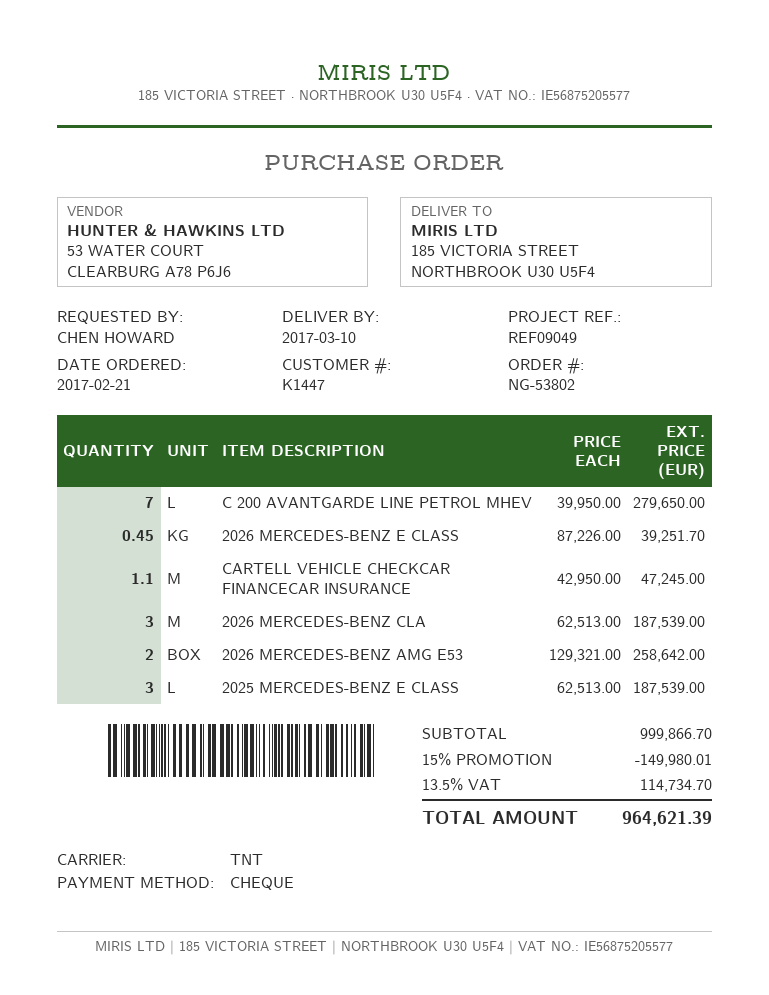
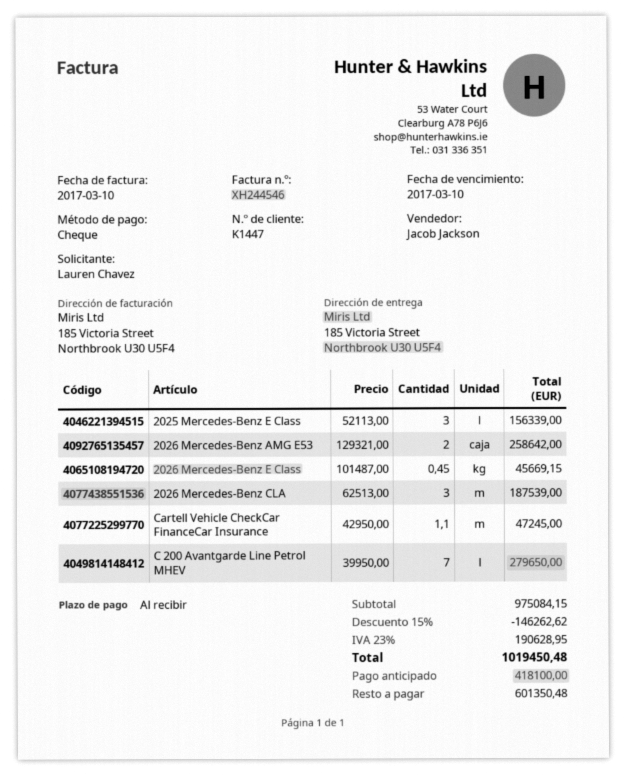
ordered by: CHEN HOWARD -> Lauren Chavez
2026 MERCEDES-BENZ E CLASS: 0.45 x 87226.00 = 39251.70 -> 0.45 x 101487.00 = 45669.15
2025 MERCEDES-BENZ E CLASS: 3 x 62513.00 = 187539.00 -> 3 x 52113.00 = 156339.00
subtotal: 999866.70 -> 975084.15
discount: 15% = 149980.01 -> 15% = 146262.62
tax: 13.5% = 114734.70 -> 23% = 190628.95
total: 964621.39 -> 1019450.48

